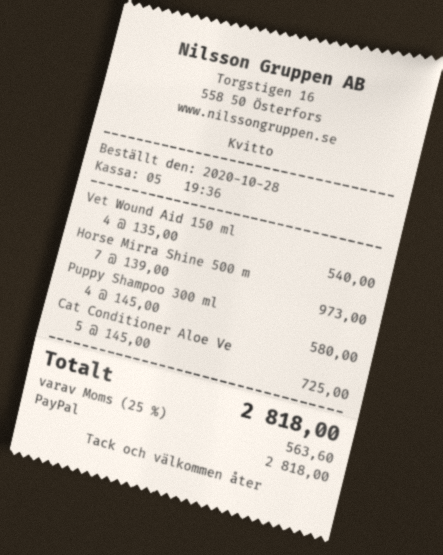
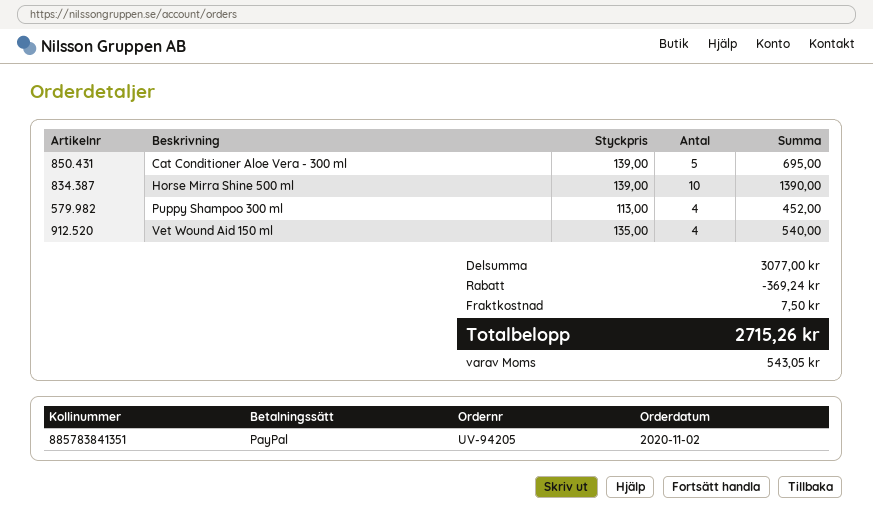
order date: 2020-10-28 -> 2020-11-02
Horse Mirra Shine 500 m: 7 x 139.00 = 973.00 -> 10 x 139.00 = 1390.00
Puppy Shampoo 300 ml: 4 x 145.00 = 580.00 -> 4 x 113.00 = 452.00
Cat Conditioner Aloe Ve: 5 x 145.00 = 725.00 -> 5 x 139.00 = 695.00
discount: none -> 369.24
shipping: none -> 7.50
tax: 563.60 -> 543.05
total: 2818.00 -> 2715.26

